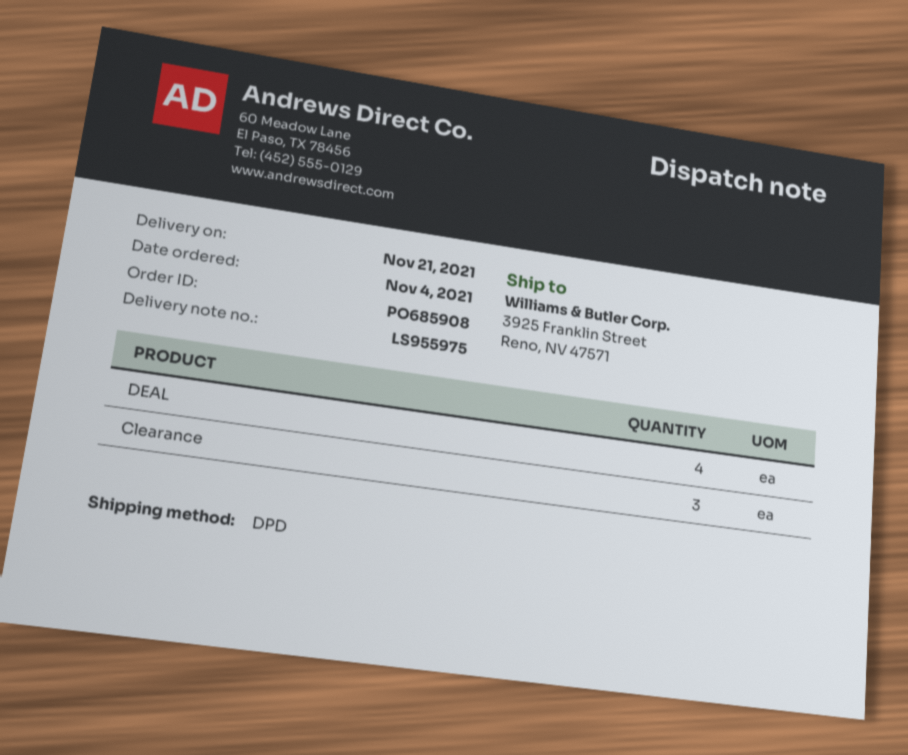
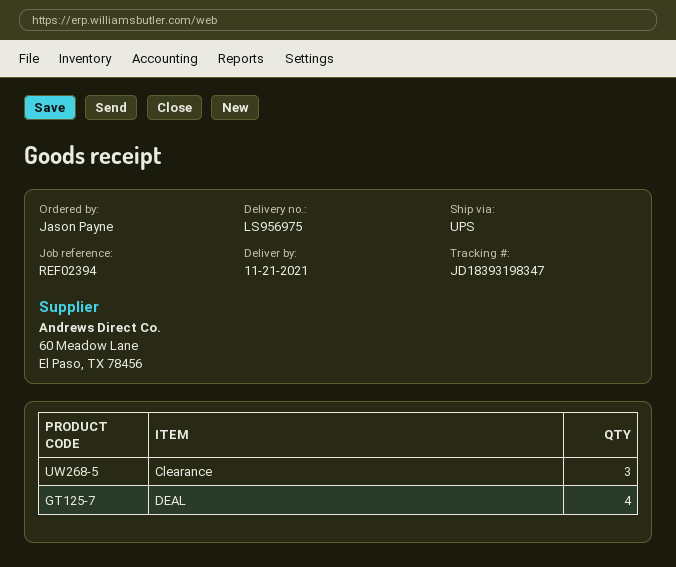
delivery note number: LS955975 -> LS956975
shipping method: DPD -> UPS

